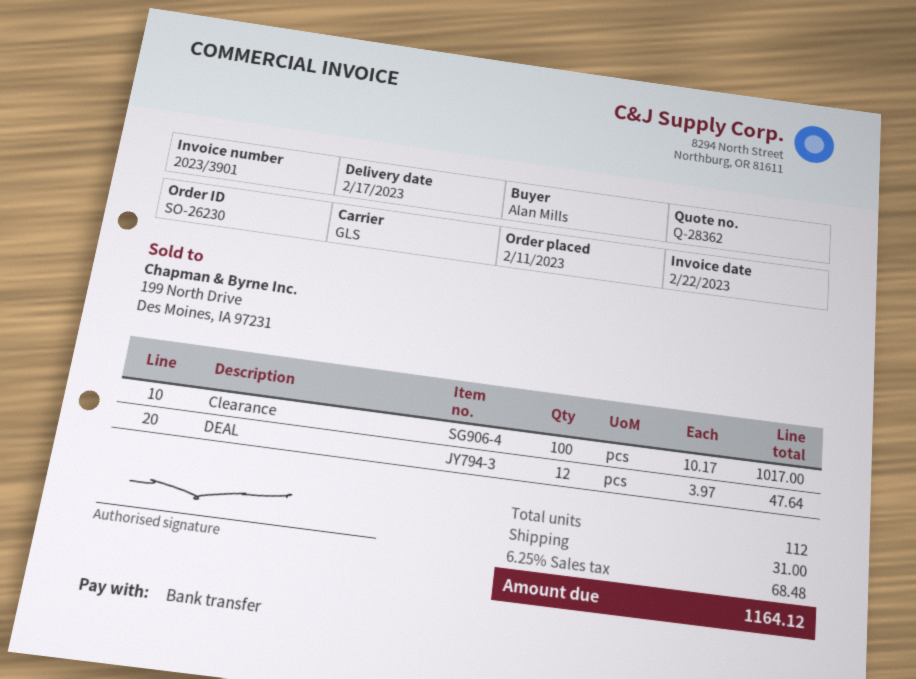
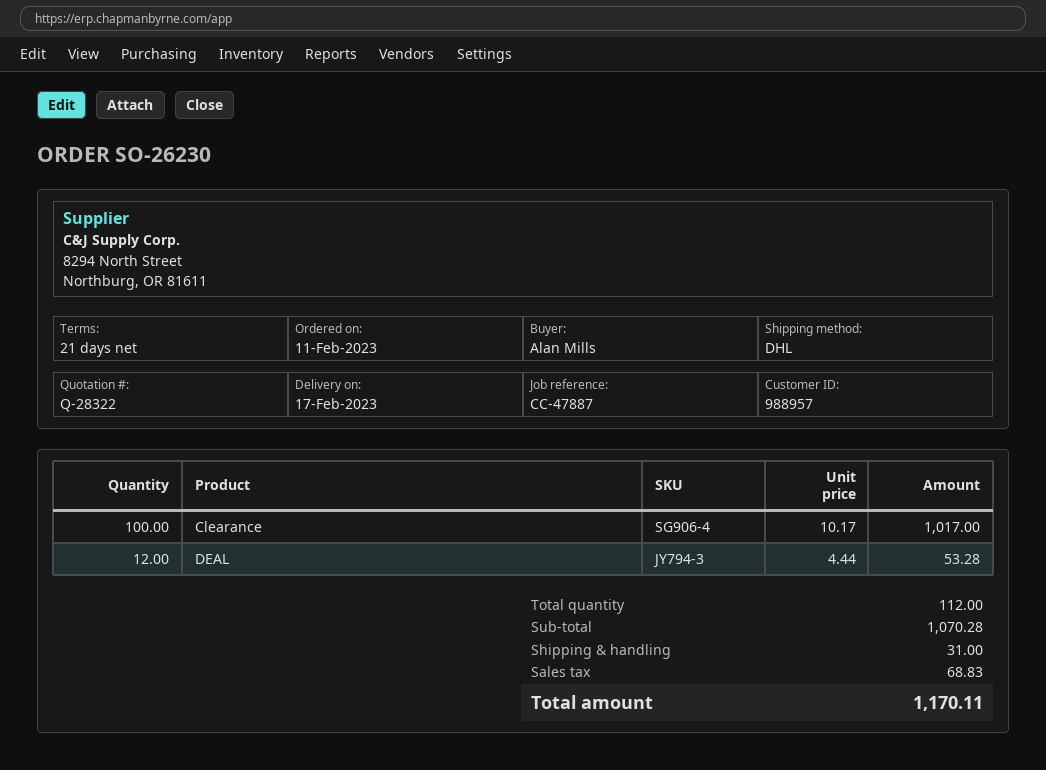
quote number: Q-28362 -> Q-28322
shipping method: GLS -> DHL
DEAL: 12 x 3.97 = 47.64 -> 12 x 4.44 = 53.28
tax: 68.48 -> 68.83
total: 1164.12 -> 1170.11

